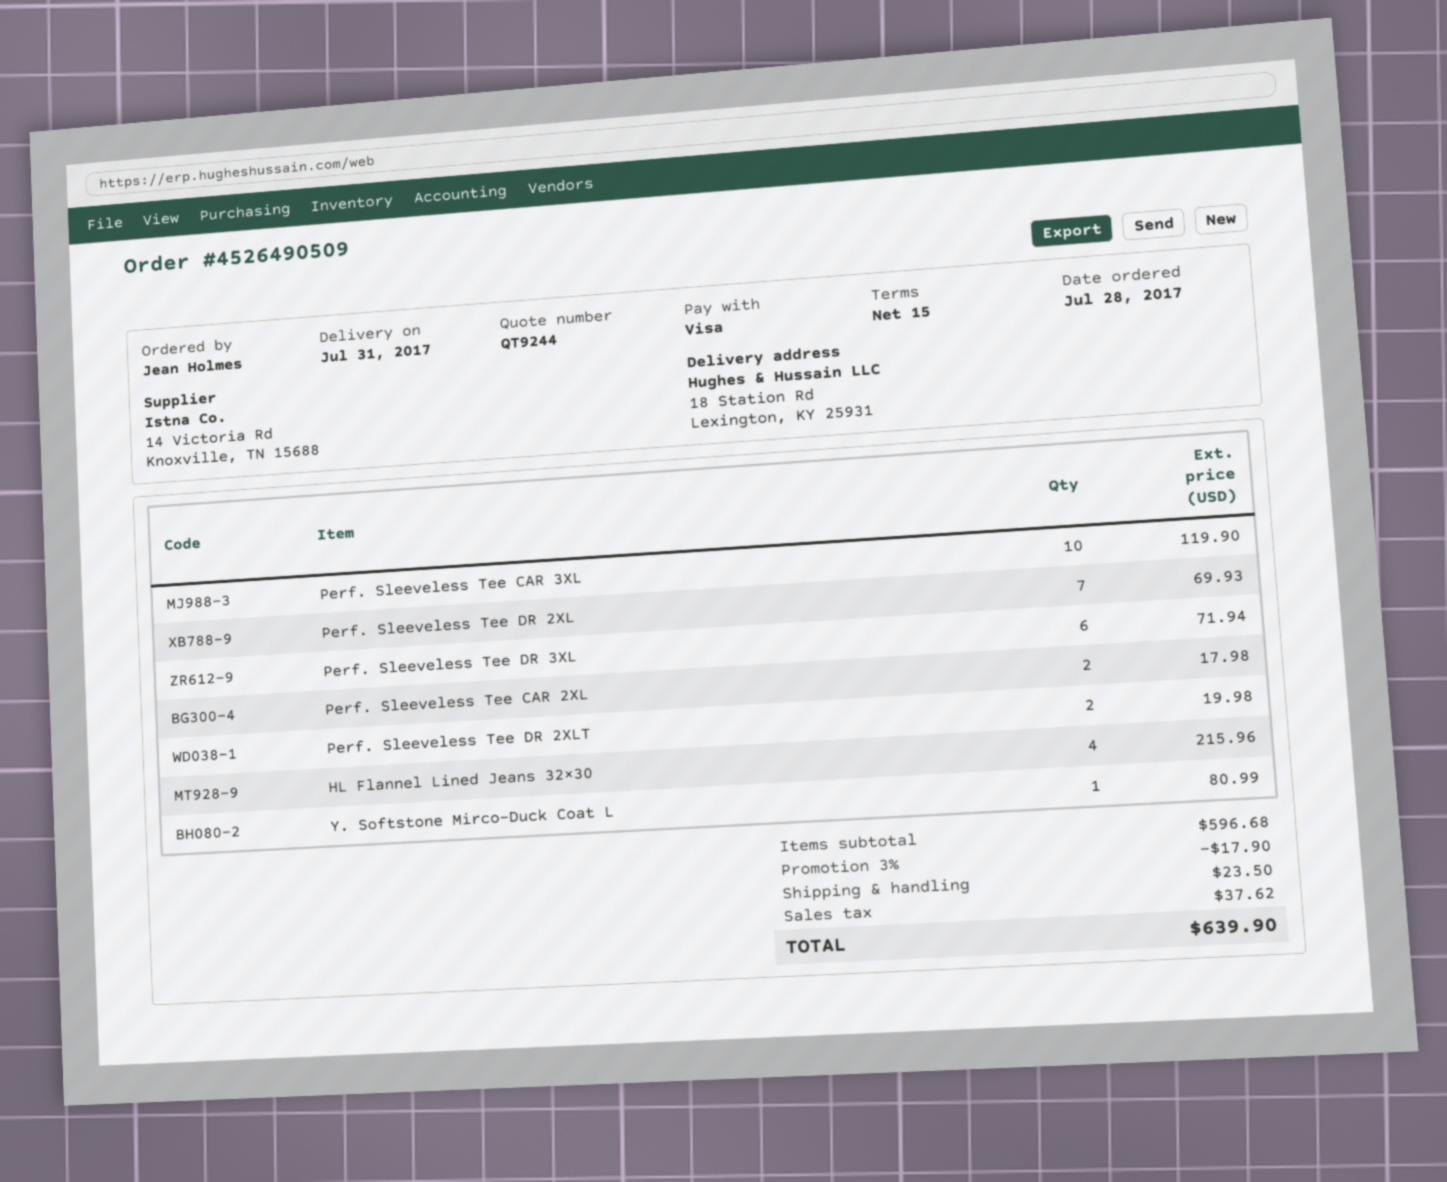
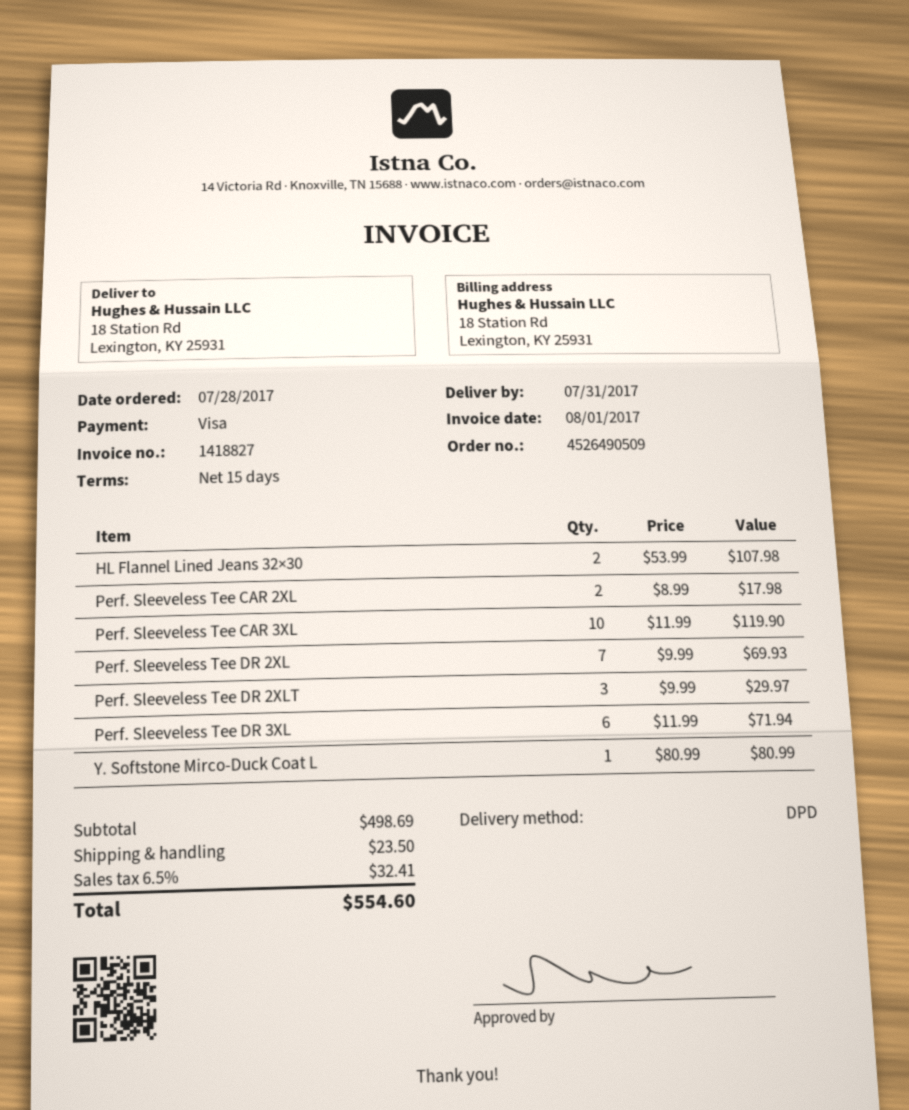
Perf. Sleeveless Tee DR 2XLT: 2 for 19.98 -> 3 for 29.97
HL Flannel Lined Jeans 32×30: 4 for 215.96 -> 2 for 107.98
subtotal: 596.68 -> 498.69
discount: 3% = 17.90 -> none
tax: 37.62 -> 32.41
total: 639.90 -> 554.60

